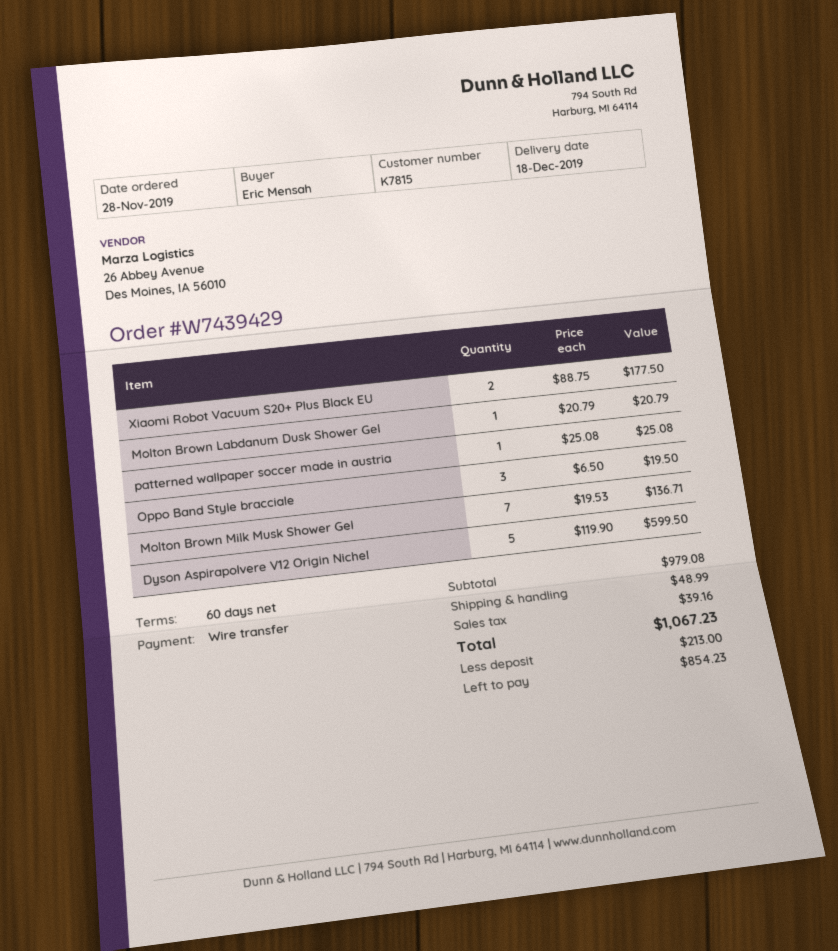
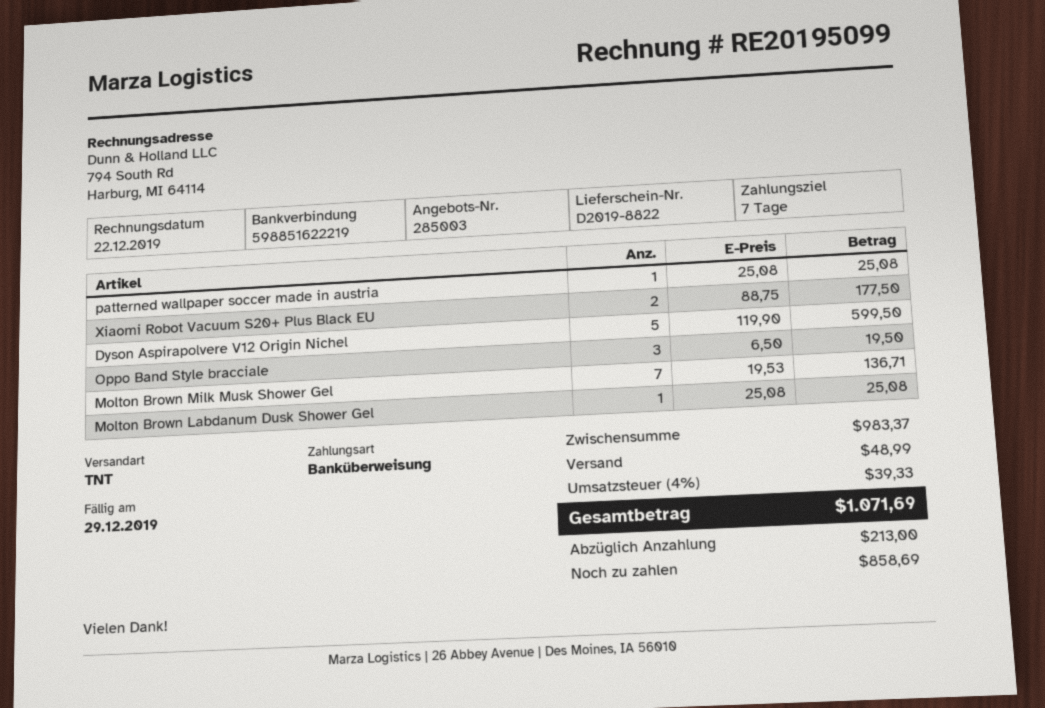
payment terms: 60 days -> 7 days
Molton Brown Labdanum Dusk Shower Gel: 1 x 20.79 = 20.79 -> 1 x 25.08 = 25.08
subtotal: 979.08 -> 983.37
tax: 39.16 -> 39.33
total: 1067.23 -> 1071.69
balance: 854.23 -> 858.69

